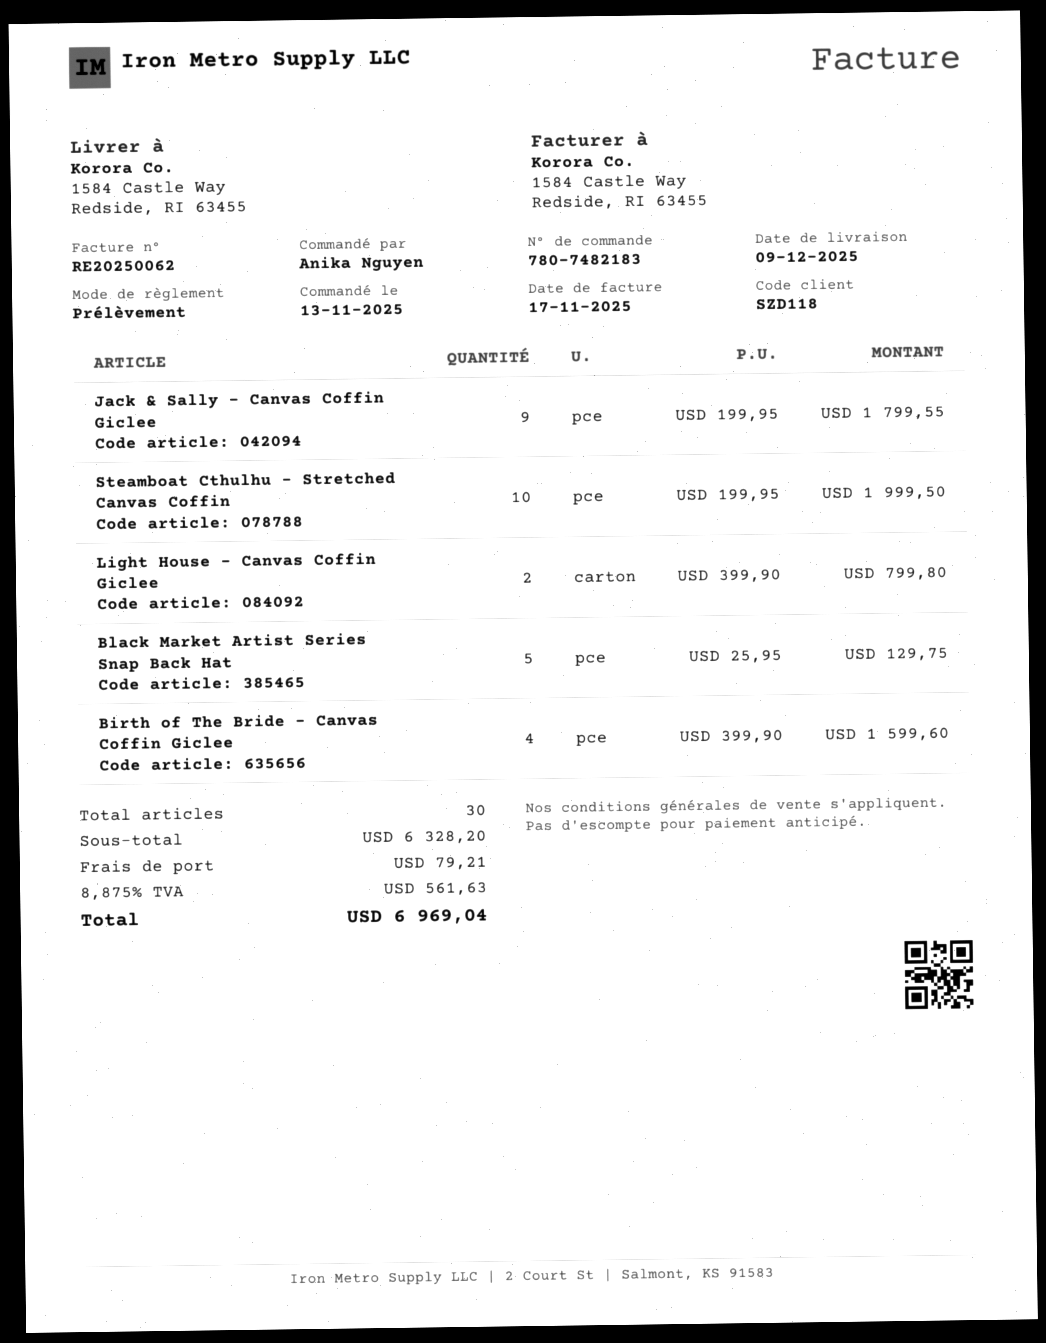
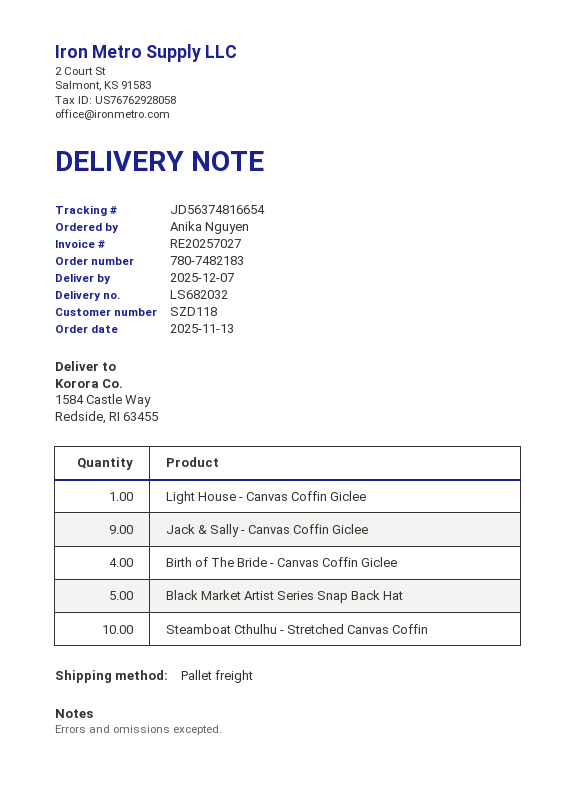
delivery date: 2025-12-09 -> 2025-12-07
invoice number: RE20250062 -> RE20257027
Light House - Canvas Coffin Giclee: 2 -> 1

